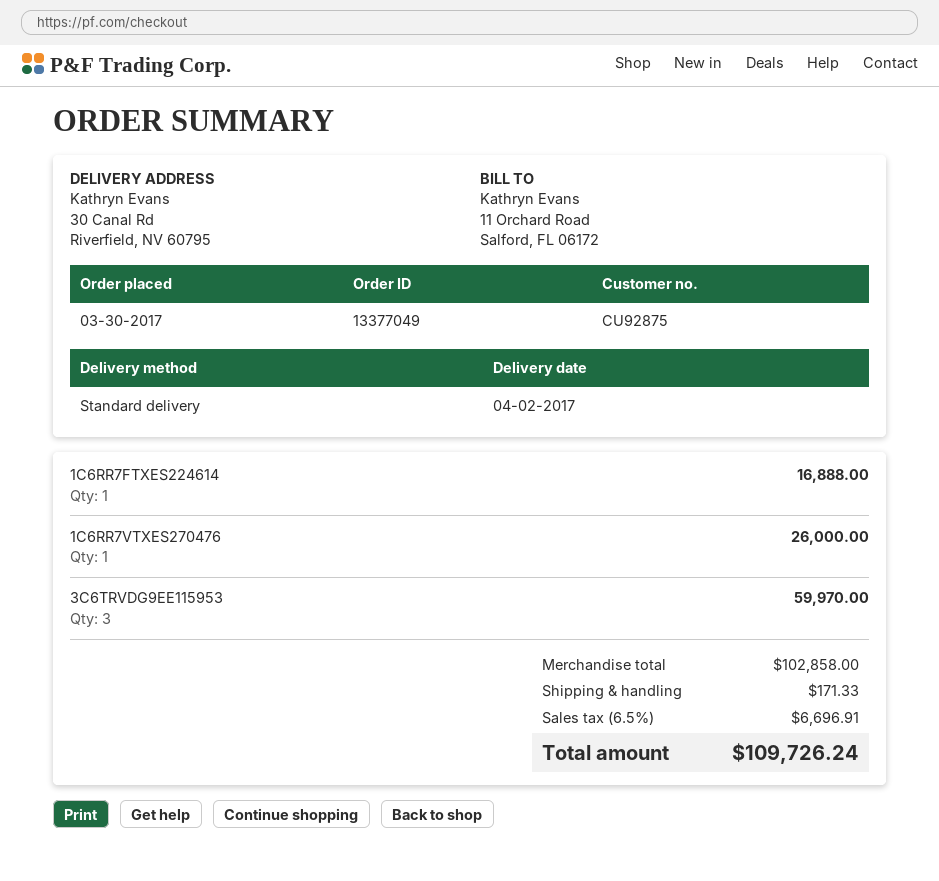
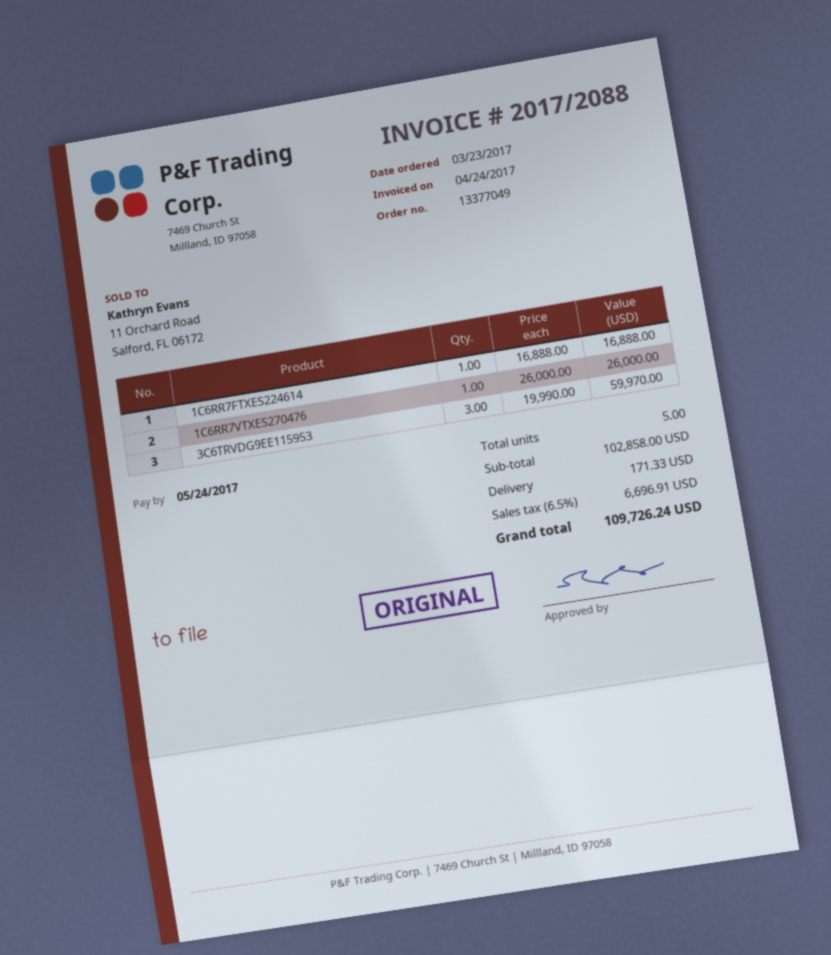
order date: 2017-03-30 -> 2017-03-23

